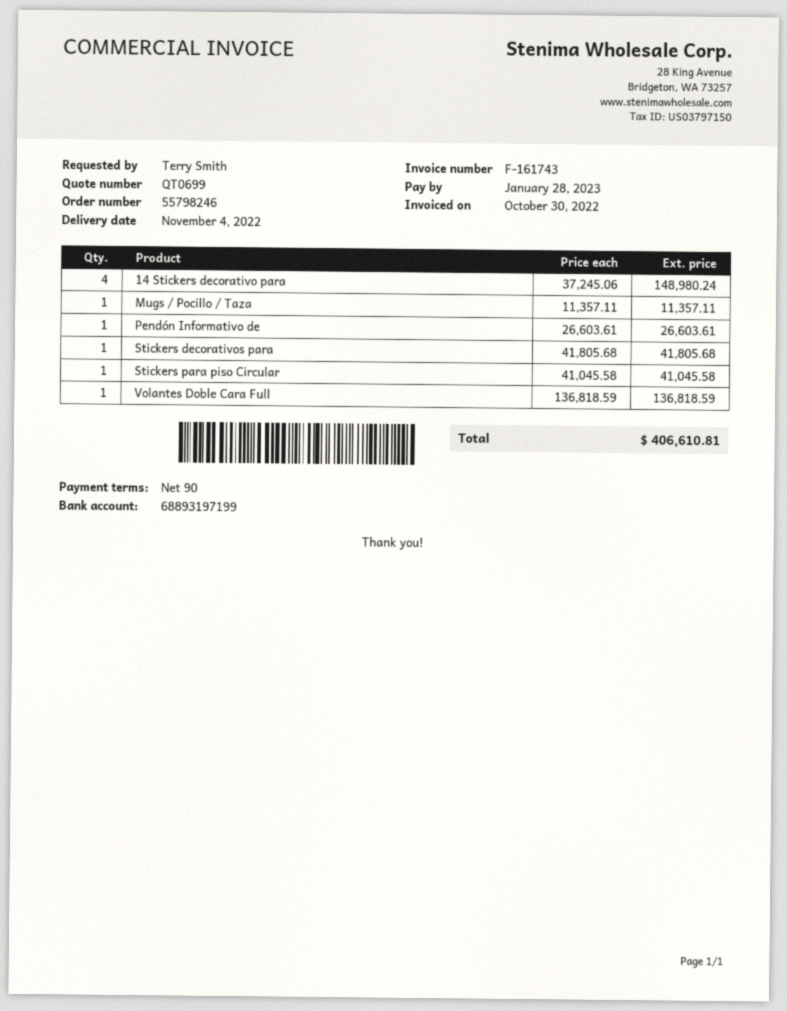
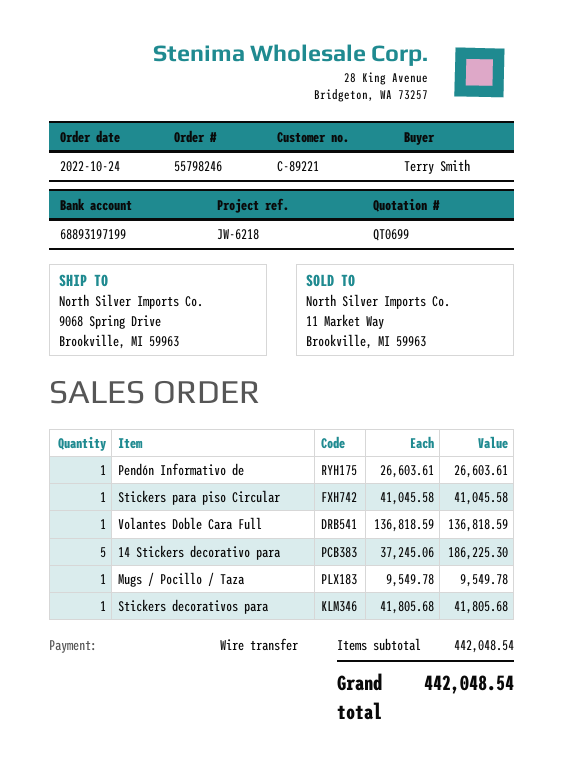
14 Stickers decorativo para: 4 x 37245.06 = 148980.24 -> 5 x 37245.06 = 186225.30
Mugs / Pocillo / Taza: 1 x 11357.11 = 11357.11 -> 1 x 9549.78 = 9549.78
total: 406610.81 -> 442048.54

